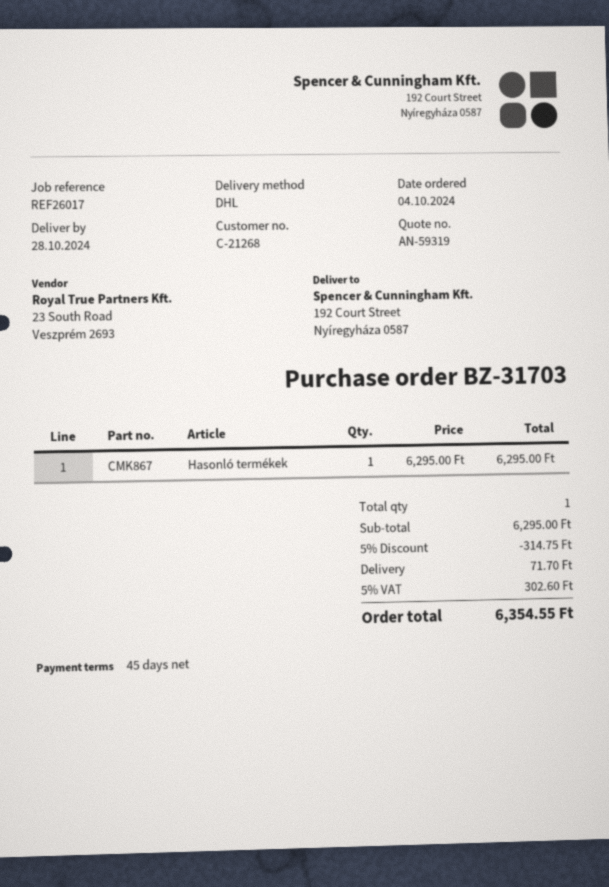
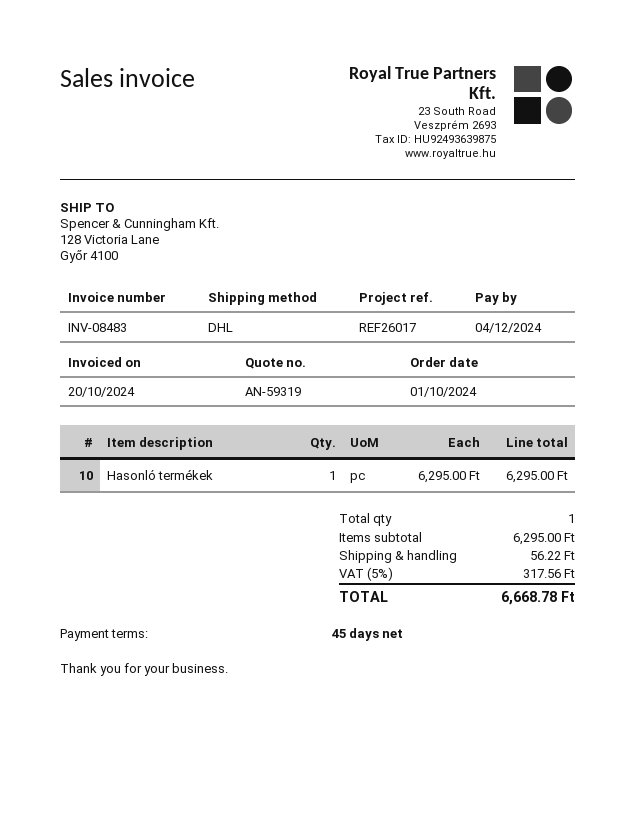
order date: 2024-10-04 -> 2024-10-01
ship to: 192 Court Street, Nyíregyháza 0587 -> 128 Victoria Lane, Győr 4100
discount: 5% = 314.75 -> none
shipping: 71.70 -> 56.22
tax: 5% = 302.60 -> 5% = 317.56
total: 6354.55 -> 6668.78

